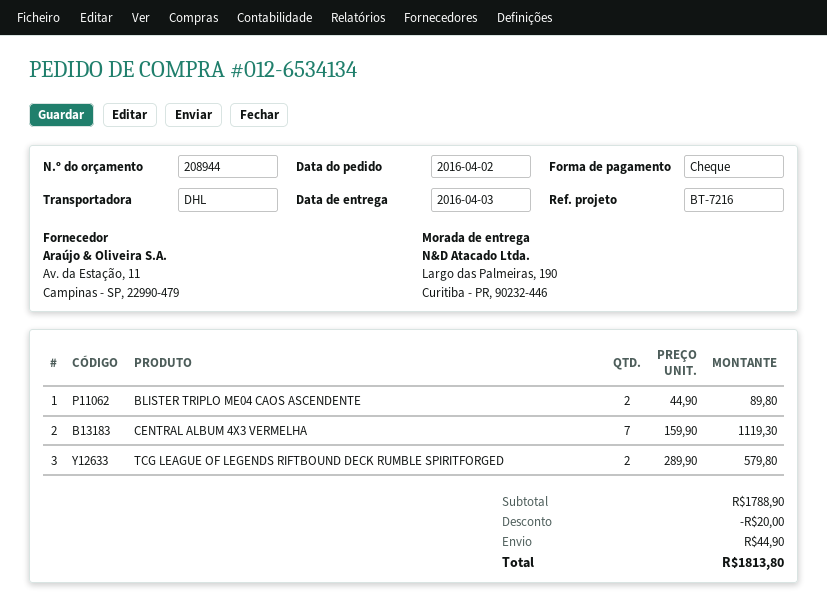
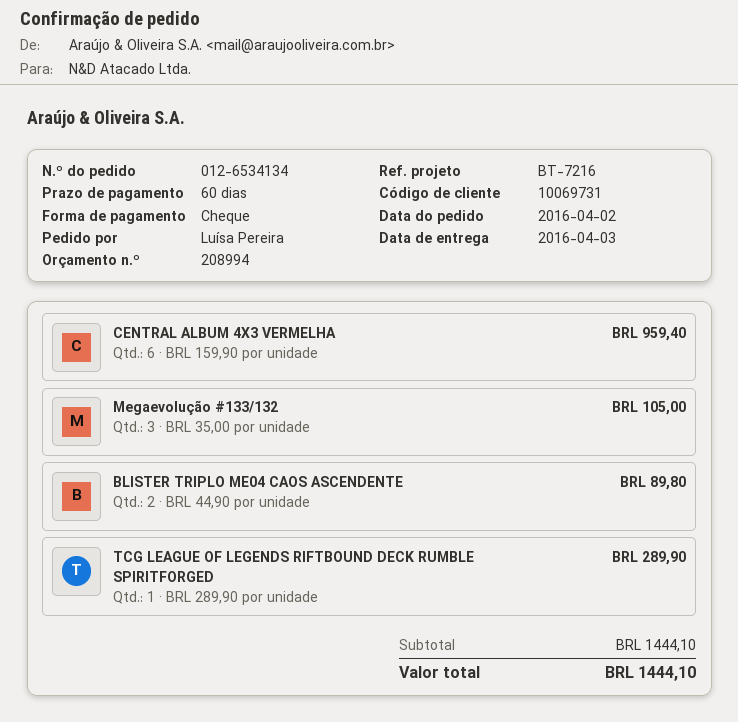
quote number: 208944 -> 208994
CENTRAL ALBUM 4X3 VERMELHA: 7 x 159.90 = 1119.30 -> 6 x 159.90 = 959.40
TCG LEAGUE OF LEGENDS RIFTBOUND DECK RUMBLE SPIRITFORGED: 2 x 289.90 = 579.80 -> 1 x 289.90 = 289.90
Megaevolução #133/132: none -> 3 x 35.00 = 105.00
subtotal: 1788.90 -> 1444.10
discount: 20.00 -> none
shipping: 44.90 -> none
total: 1813.80 -> 1444.10

